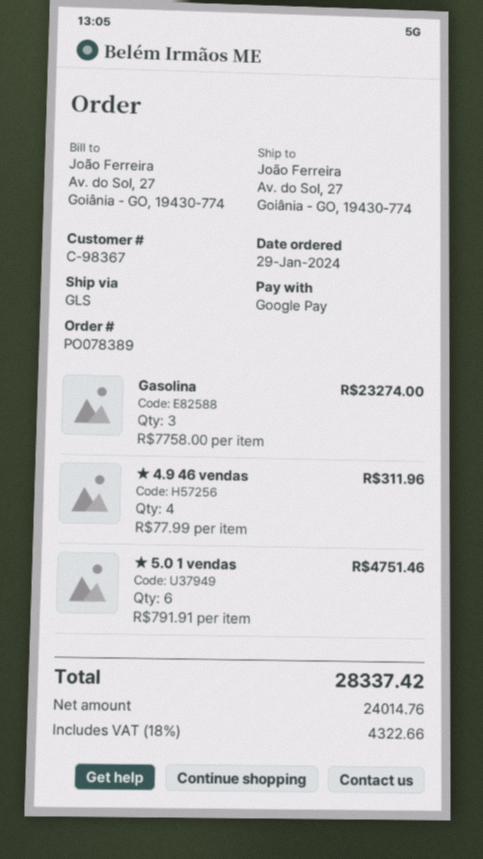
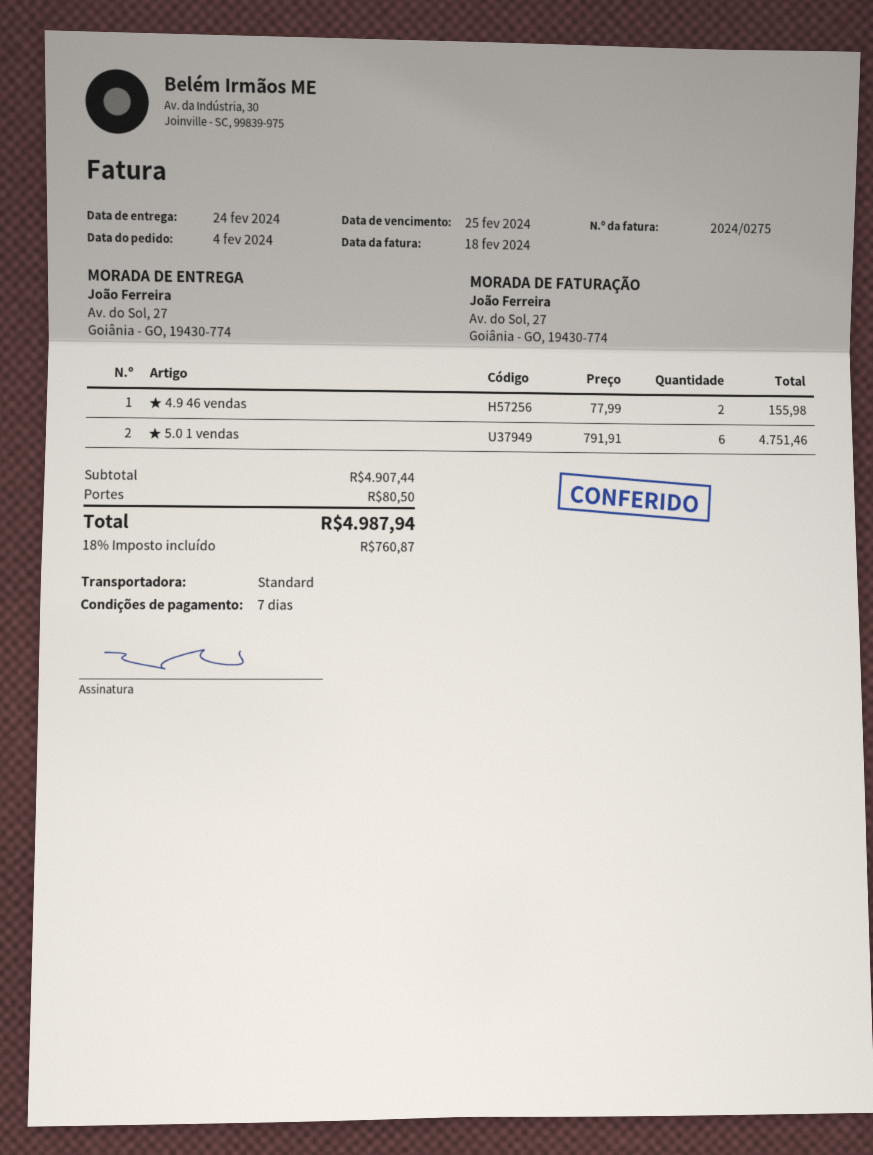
order date: 2024-01-29 -> 2024-02-04
shipping method: GLS -> standard
Gasolina: 3 x 7758.00 = 23274.00 -> none
★ 4.9 46 vendas: 4 x 77.99 = 311.96 -> 2 x 77.99 = 155.98
shipping: none -> 80.50
tax: 18% = 4322.66 -> 18% = 760.87
total: 28337.42 -> 4987.94

